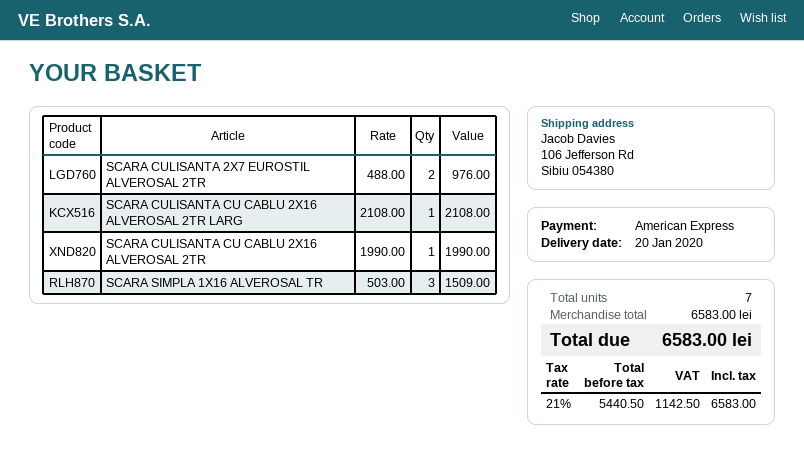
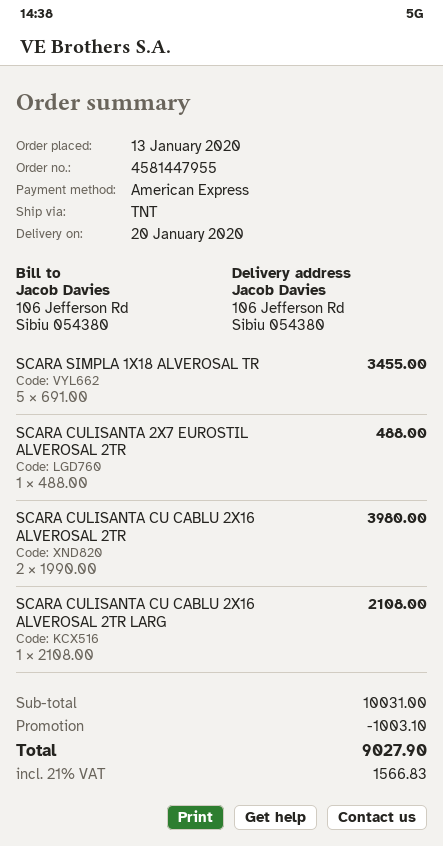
SCARA CULISANTA 2X7 EUROSTIL ALVEROSAL 2TR: 2 x 488.00 = 976.00 -> 1 x 488.00 = 488.00
SCARA CULISANTA CU CABLU 2X16 ALVEROSAL 2TR: 1 x 1990.00 = 1990.00 -> 2 x 1990.00 = 3980.00
SCARA SIMPLA 1X16 ALVEROSAL TR: 3 x 503.00 = 1509.00 -> none
SCARA SIMPLA 1X18 ALVEROSAL TR: none -> 5 x 691.00 = 3455.00
subtotal: 6583.00 -> 10031.00
discount: none -> 1003.10
tax: 21% = 1142.50 -> 21% = 1566.83
total: 6583.00 -> 9027.90

